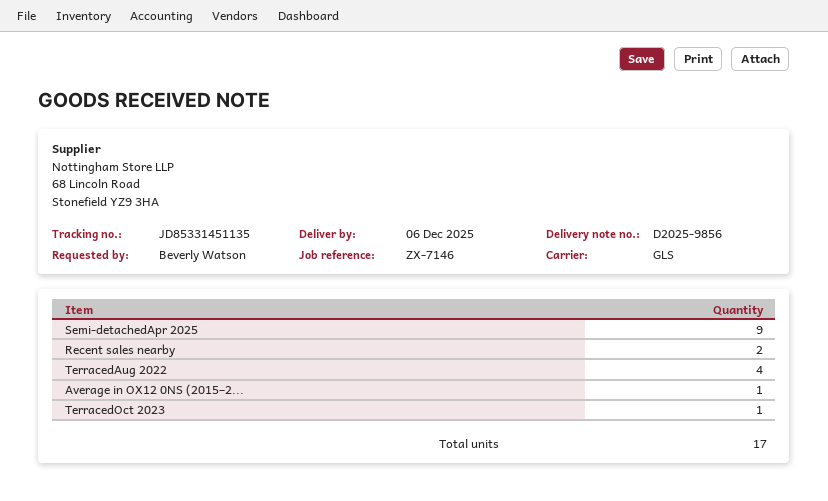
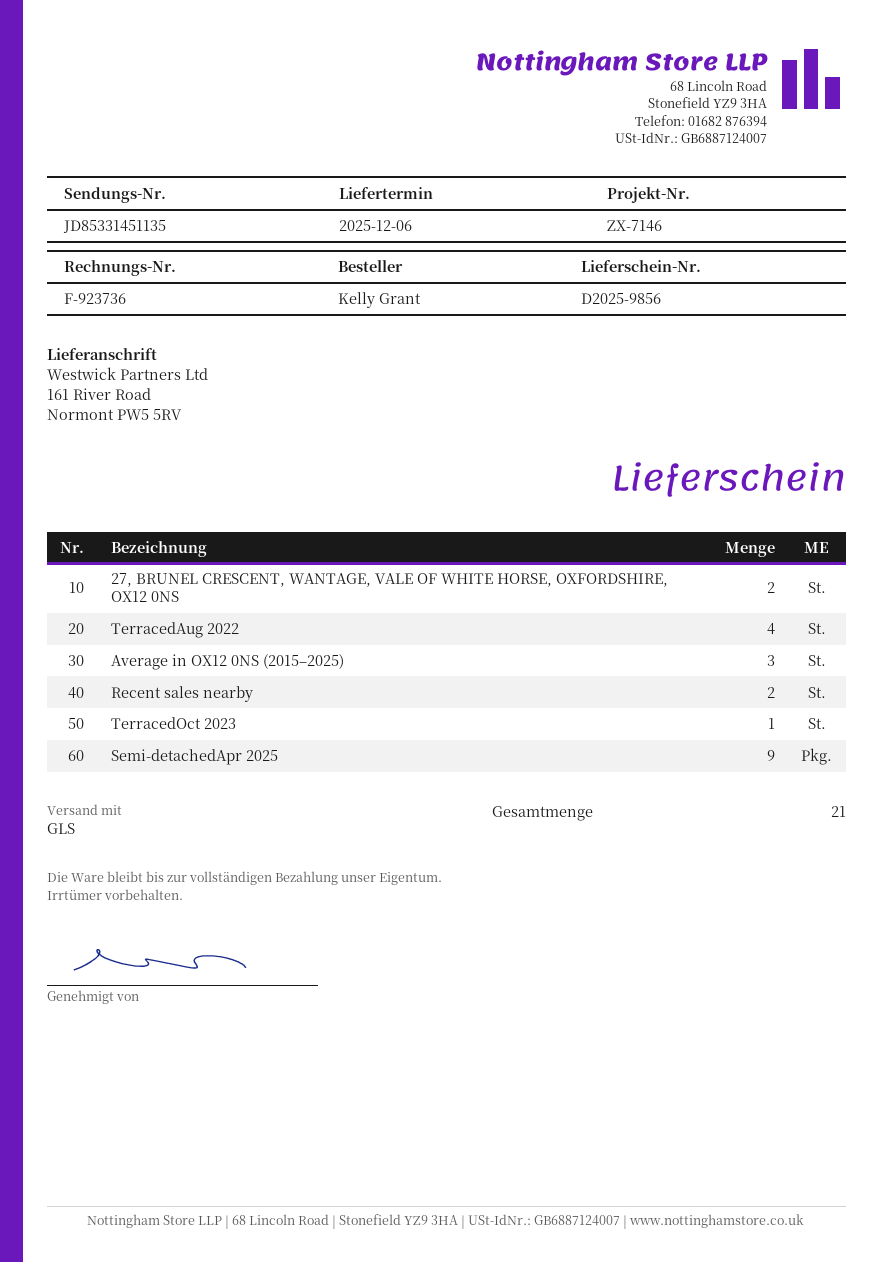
ordered by: Beverly Watson -> Kelly Grant
Average in OX12 0NS (2015–2...: 1 -> 3
27, BRUNEL CRESCENT, WANTAGE, VALE OF WHITE HORSE, OXFORDSHIRE, OX12 0NS: none -> 2
total quantity: 17 -> 21

